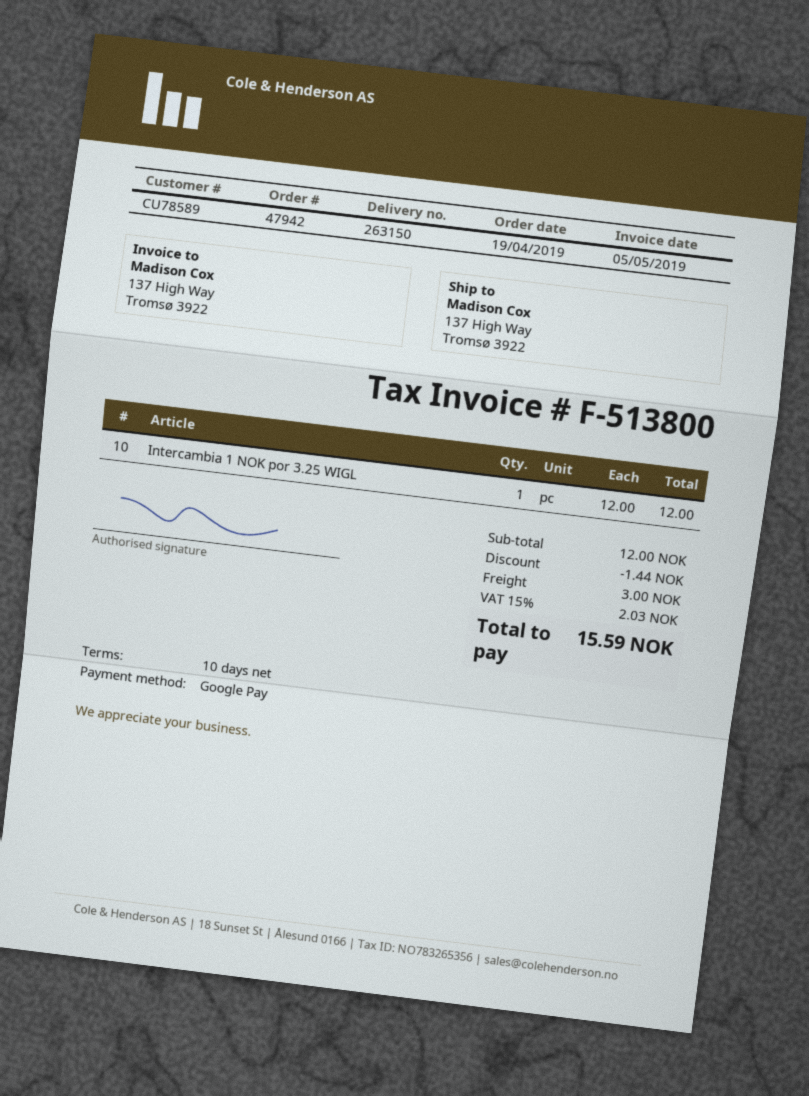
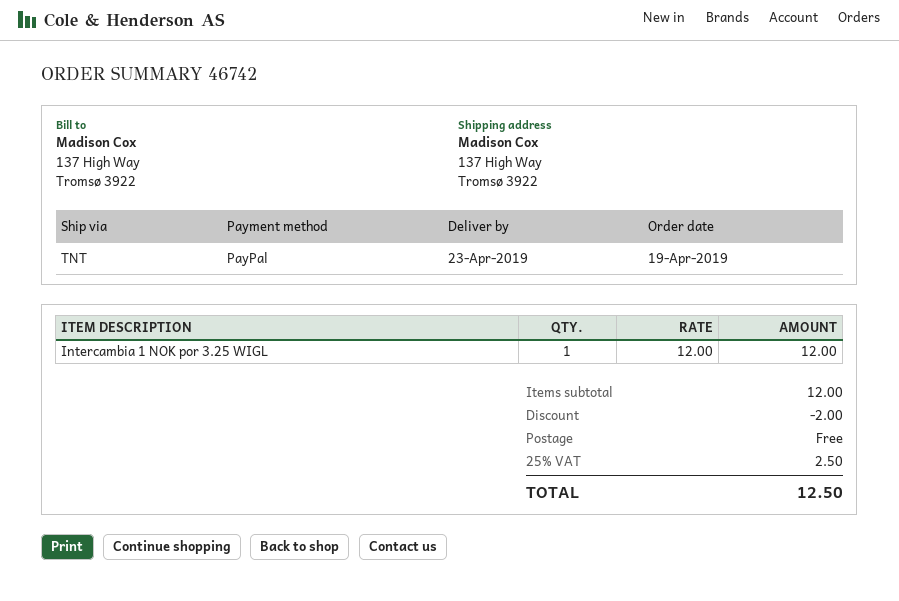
order number: 47942 -> 46742
payment method: Google Pay -> PayPal
discount: 1.44 -> 2.00
shipping: 3.00 -> 0.00
tax: 15% = 2.03 -> 25% = 2.50
total: 15.59 -> 12.50

